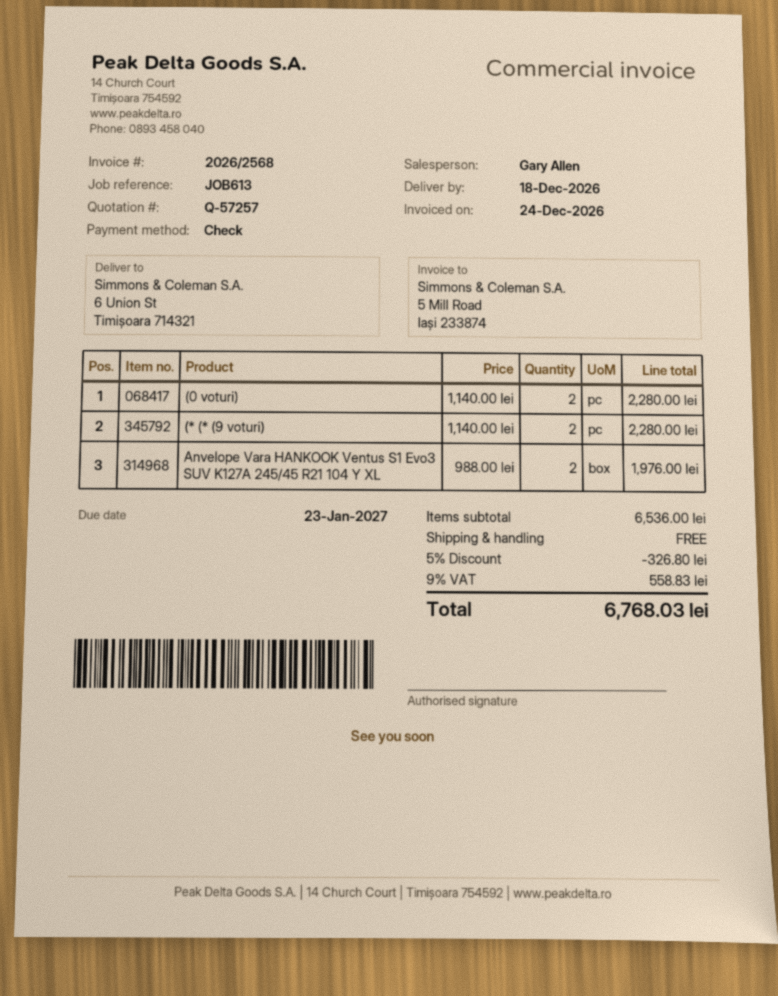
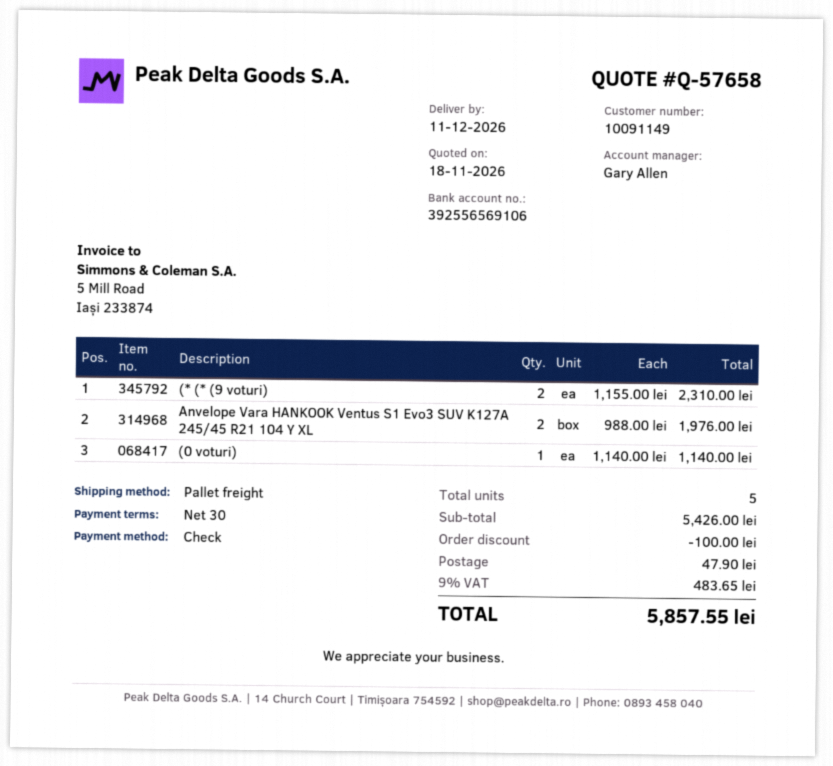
quote number: Q-57257 -> Q-57658
delivery date: 2026-12-18 -> 2026-12-11
(0 voturi): 2 x 1140.00 = 2280.00 -> 1 x 1140.00 = 1140.00
(* (* (9 voturi): 2 x 1140.00 = 2280.00 -> 2 x 1155.00 = 2310.00
subtotal: 6536.00 -> 5426.00
discount: 326.80 -> 100.00
shipping: 0.00 -> 47.90
tax: 9% = 558.83 -> 9% = 483.65
total: 6768.03 -> 5857.55

